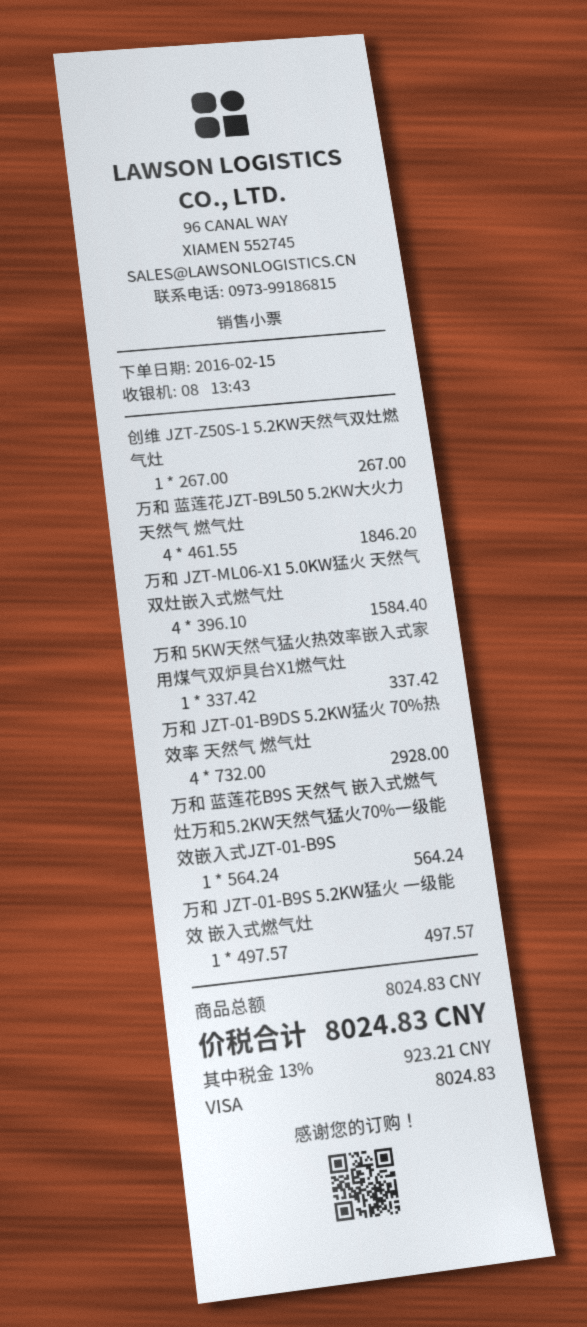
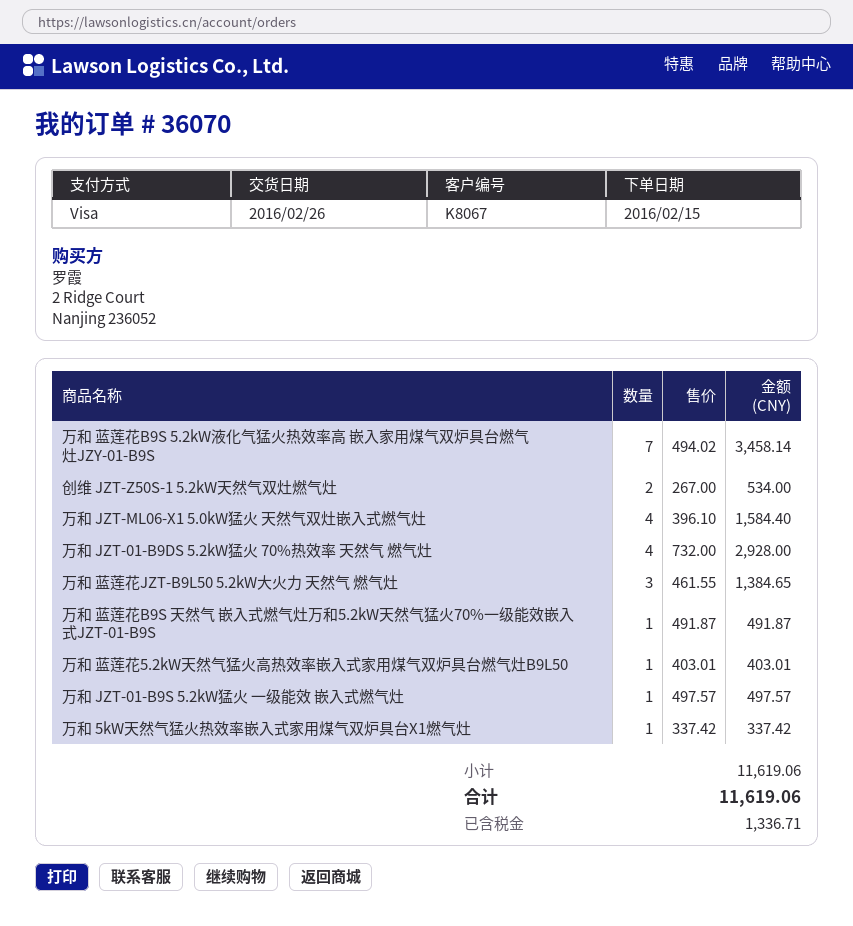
创维 JZT-Z50S-1 5.2KW天然气双灶燃气灶: 1 x 267.00 = 267.00 -> 2 x 267.00 = 534.00
万和 蓝莲花JZT-B9L50 5.2KW大火力 天然气 燃气灶: 4 x 461.55 = 1846.20 -> 3 x 461.55 = 1384.65
万和 蓝莲花B9S 天然气 嵌入式燃气灶万和5.2KW天然气猛火70%一级能效嵌入式JZT-01-B9S: 1 x 564.24 = 564.24 -> 1 x 491.87 = 491.87
万和 蓝莲花B9S 5.2kW液化气猛火热效率高 嵌入家用煤气双炉具台燃气灶JZY-01-B9S: none -> 7 x 494.02 = 3458.14
万和 蓝莲花5.2kW天然气猛火高热效率嵌入式家用煤气双炉具台燃气灶B9L50: none -> 1 x 403.01 = 403.01
subtotal: 8024.83 -> 11619.06
tax: 923.21 -> 1336.71
total: 8024.83 -> 11619.06

